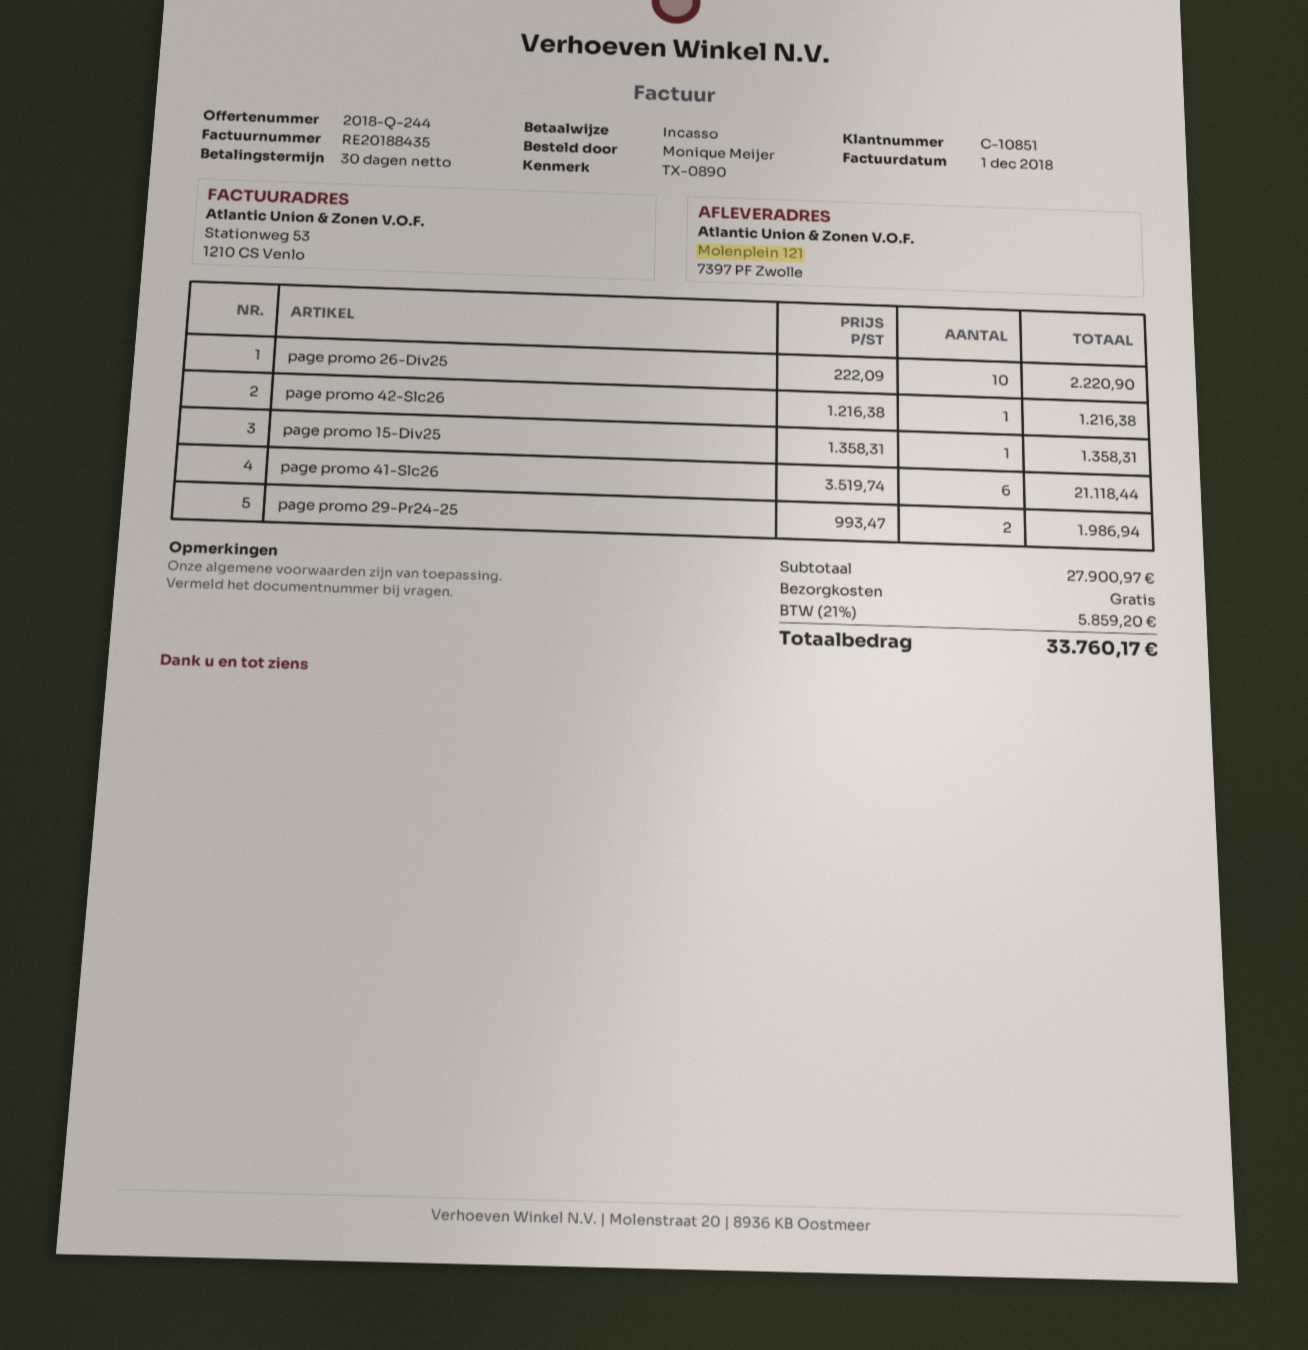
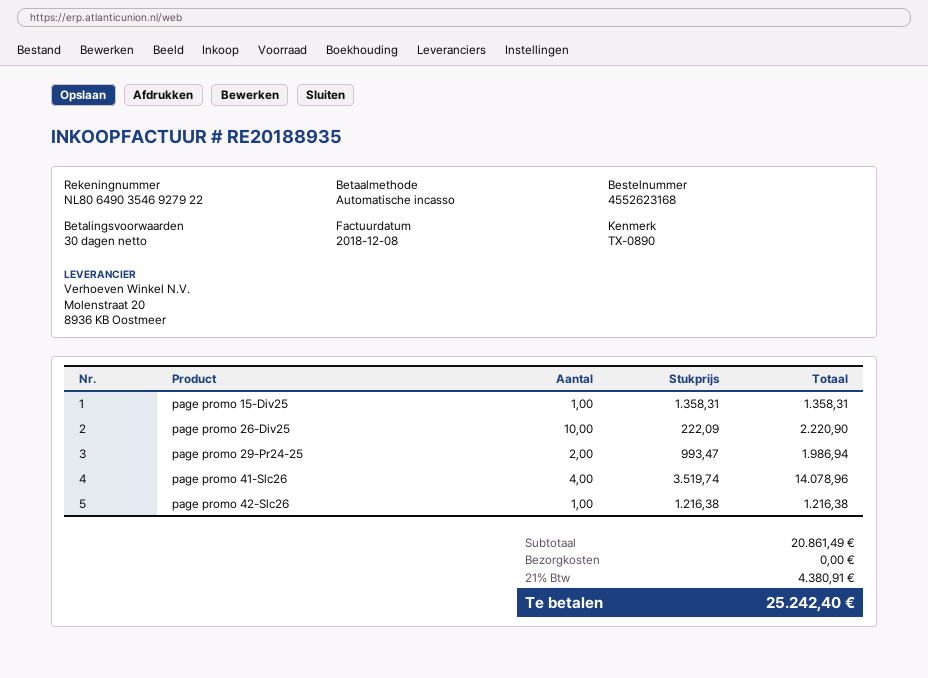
invoice number: RE20188435 -> RE20188935
invoice date: 2018-12-01 -> 2018-12-08
page promo 41-Slc26: 6 x 3519.74 = 21118.44 -> 4 x 3519.74 = 14078.96
subtotal: 27900.97 -> 20861.49
tax: 21% = 5859.20 -> 21% = 4380.91
total: 33760.17 -> 25242.40

